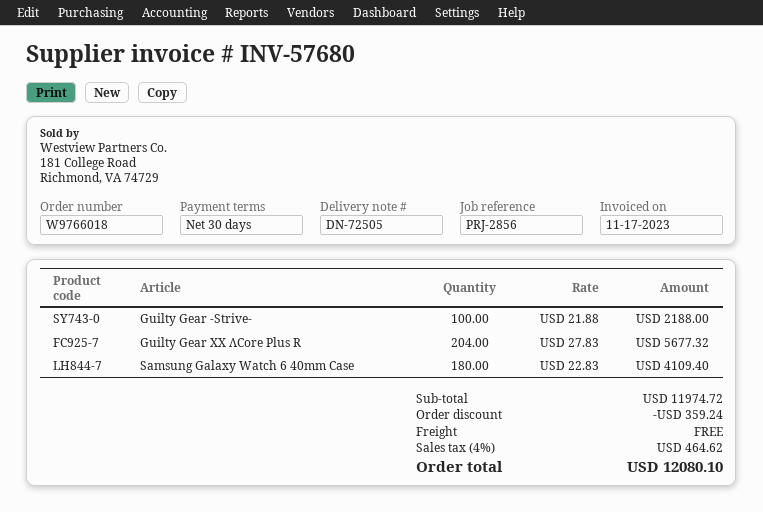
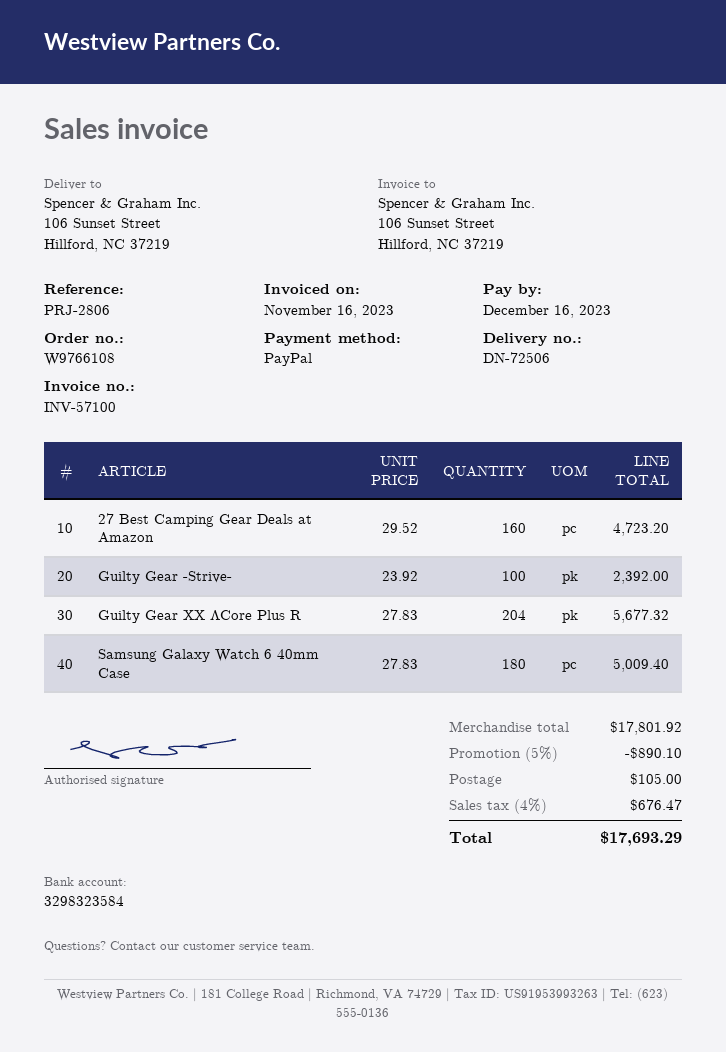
order number: W9766018 -> W9766108
delivery note number: DN-72505 -> DN-72506
invoice number: INV-57680 -> INV-57100
invoice date: 2023-11-17 -> 2023-11-16
reference: PRJ-2856 -> PRJ-2806
Guilty Gear -Strive-: 100 x 21.88 = 2188.00 -> 100 x 23.92 = 2392.00
Samsung Galaxy Watch 6 40mm Case: 180 x 22.83 = 4109.40 -> 180 x 27.83 = 5009.40
27 Best Camping Gear Deals at Amazon: none -> 160 x 29.52 = 4723.20
subtotal: 11974.72 -> 17801.92
discount: 359.24 -> 890.10
shipping: 0.00 -> 105.00
tax: 4% = 464.62 -> 4% = 676.47
total: 12080.10 -> 17693.29

